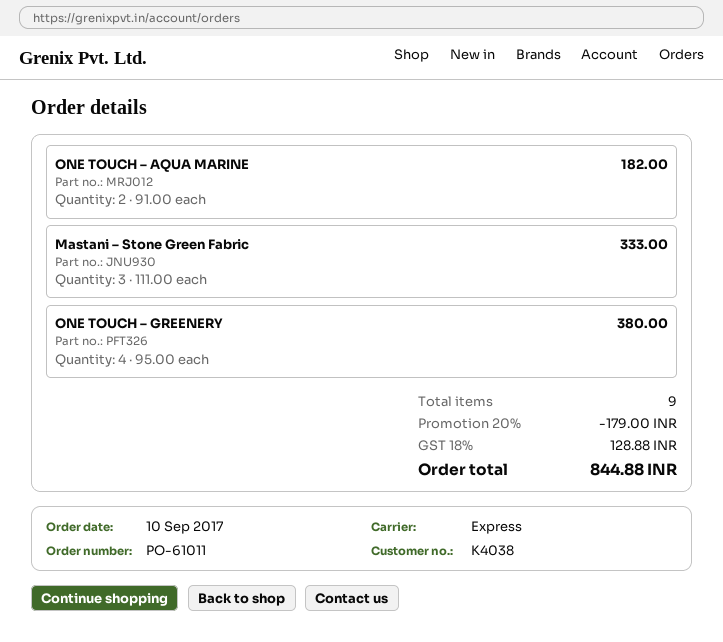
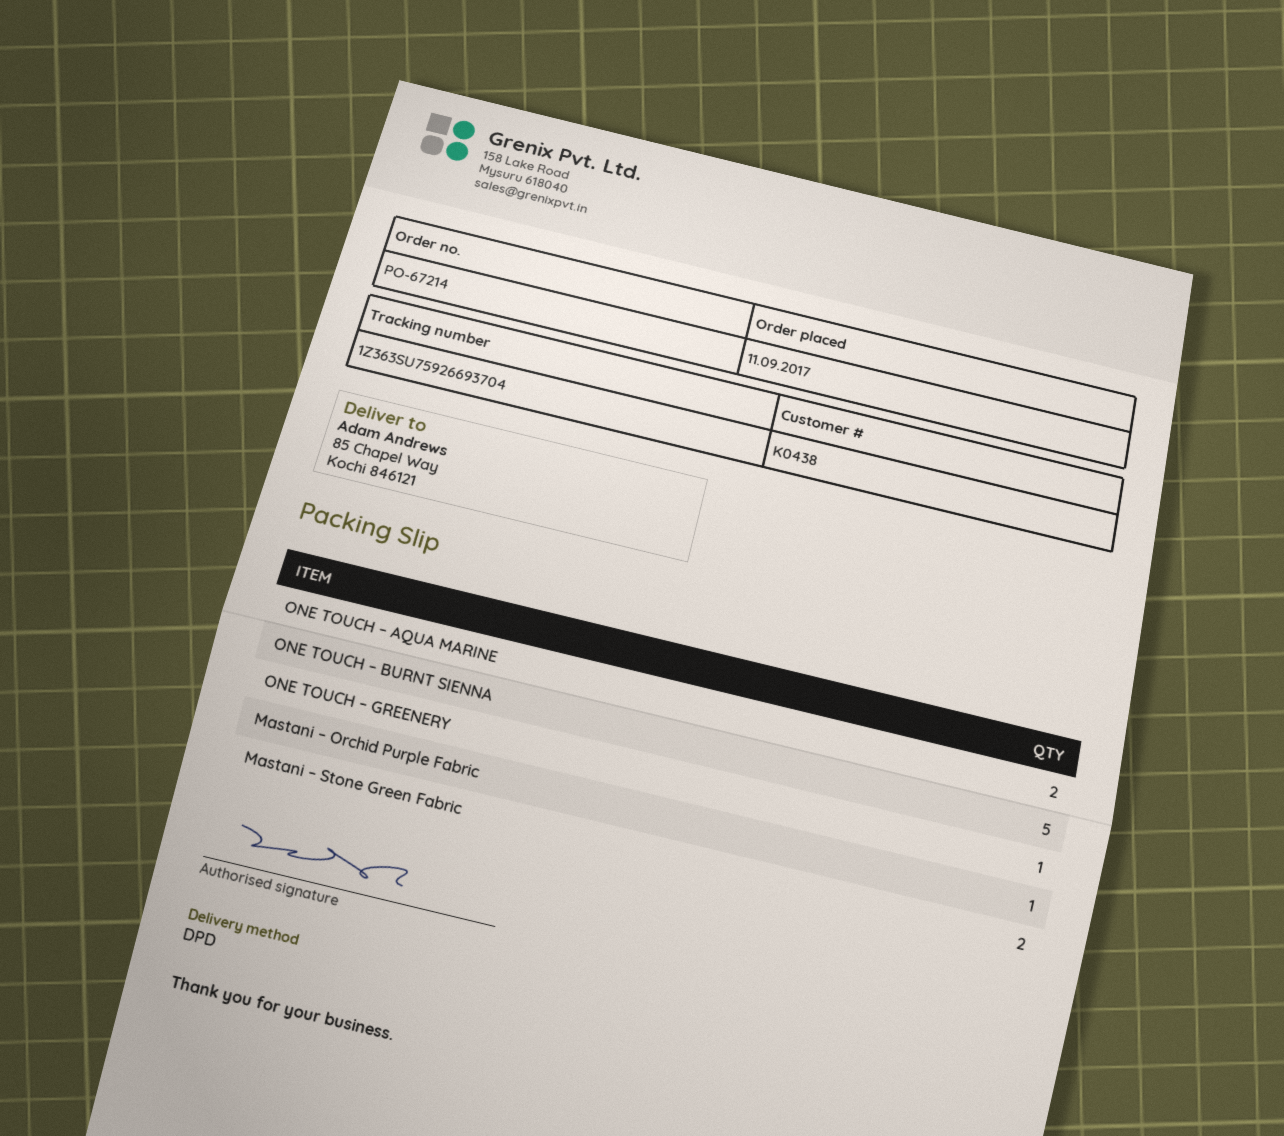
order number: PO-61011 -> PO-67214
order date: 2017-09-10 -> 2017-09-11
customer number: K4038 -> K0438
shipping method: express -> DPD
Mastani – Stone Green Fabric: 3 -> 2
ONE TOUCH – GREENERY: 4 -> 1
ONE TOUCH – BURNT SIENNA: none -> 5
Mastani – Orchid Purple Fabric: none -> 1

